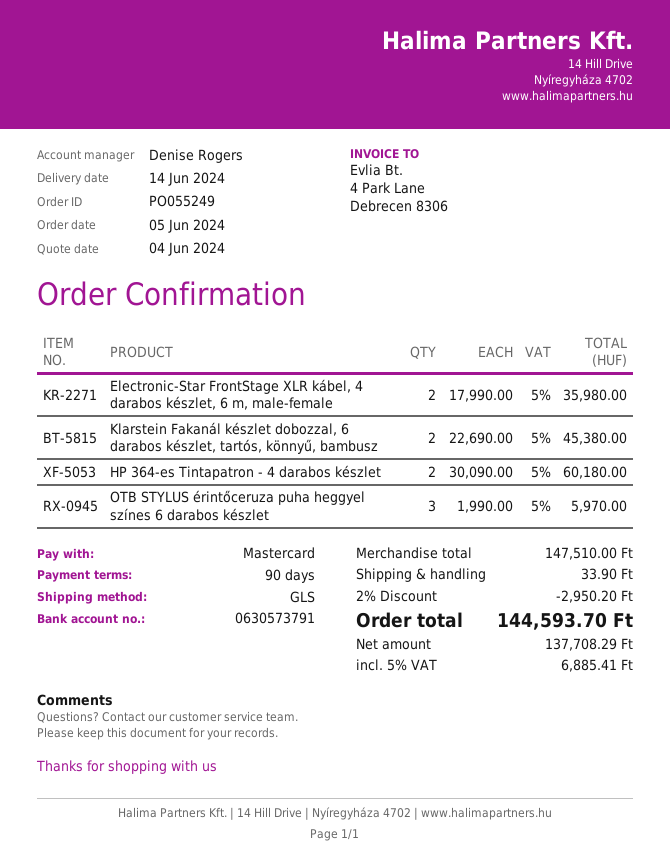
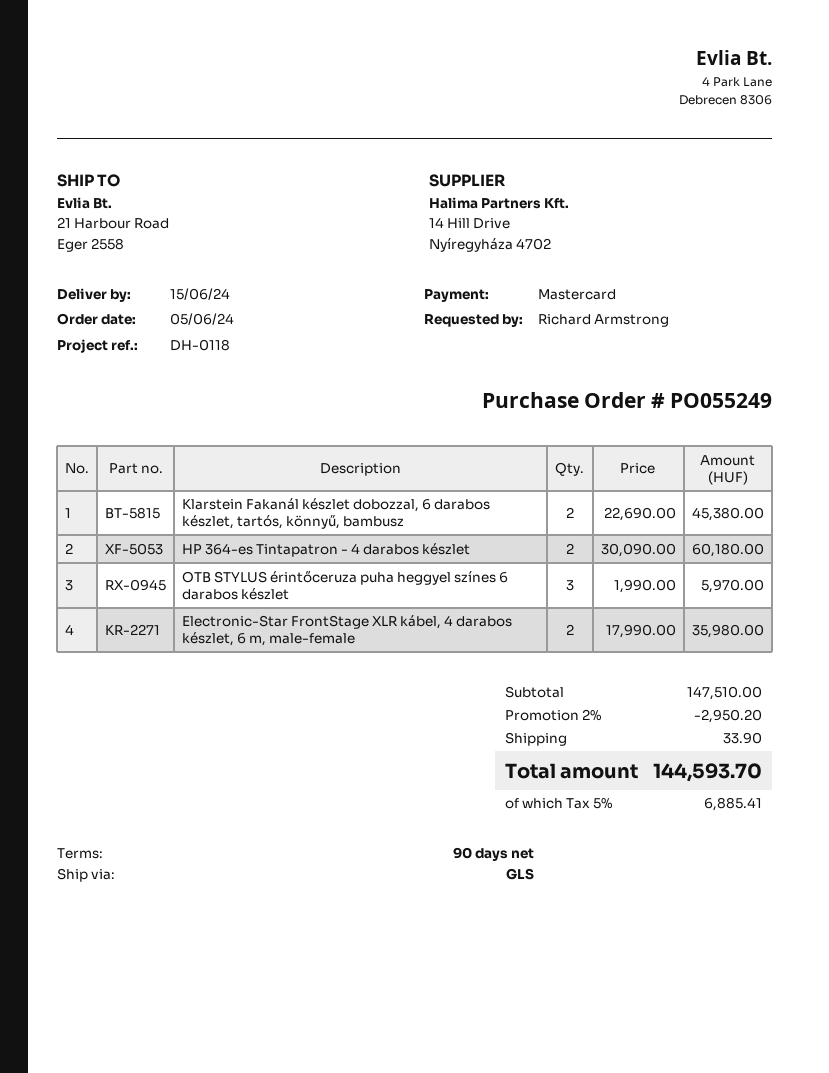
delivery date: 2024-06-14 -> 2024-06-15

